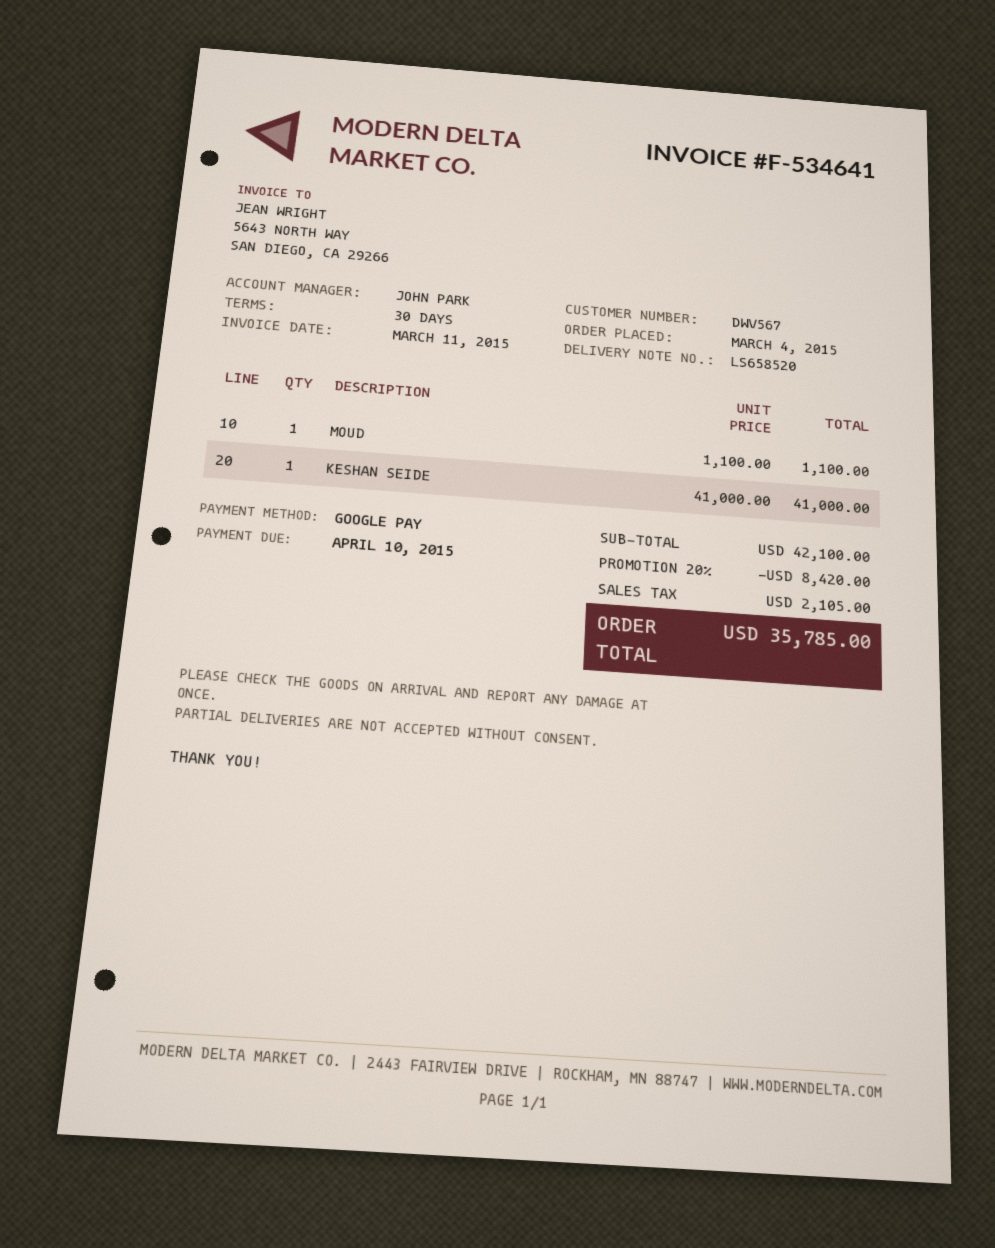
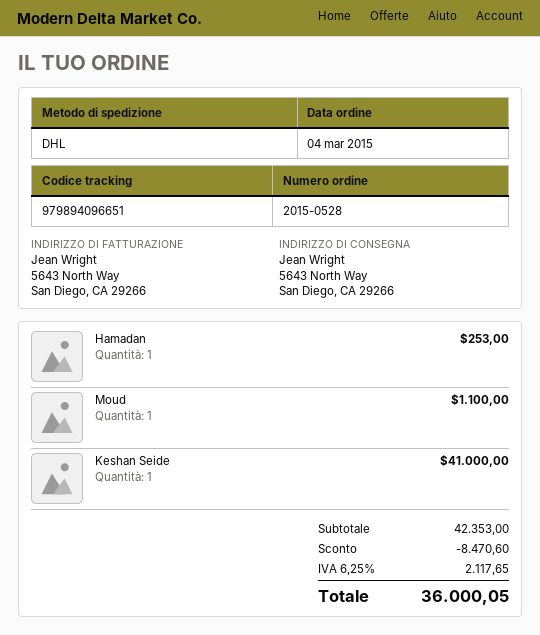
Hamadan: none -> 1 for 253.00
subtotal: 42100.00 -> 42353.00
discount: 8420.00 -> 8470.60
tax: 2105.00 -> 2117.65
total: 35785.00 -> 36000.05

